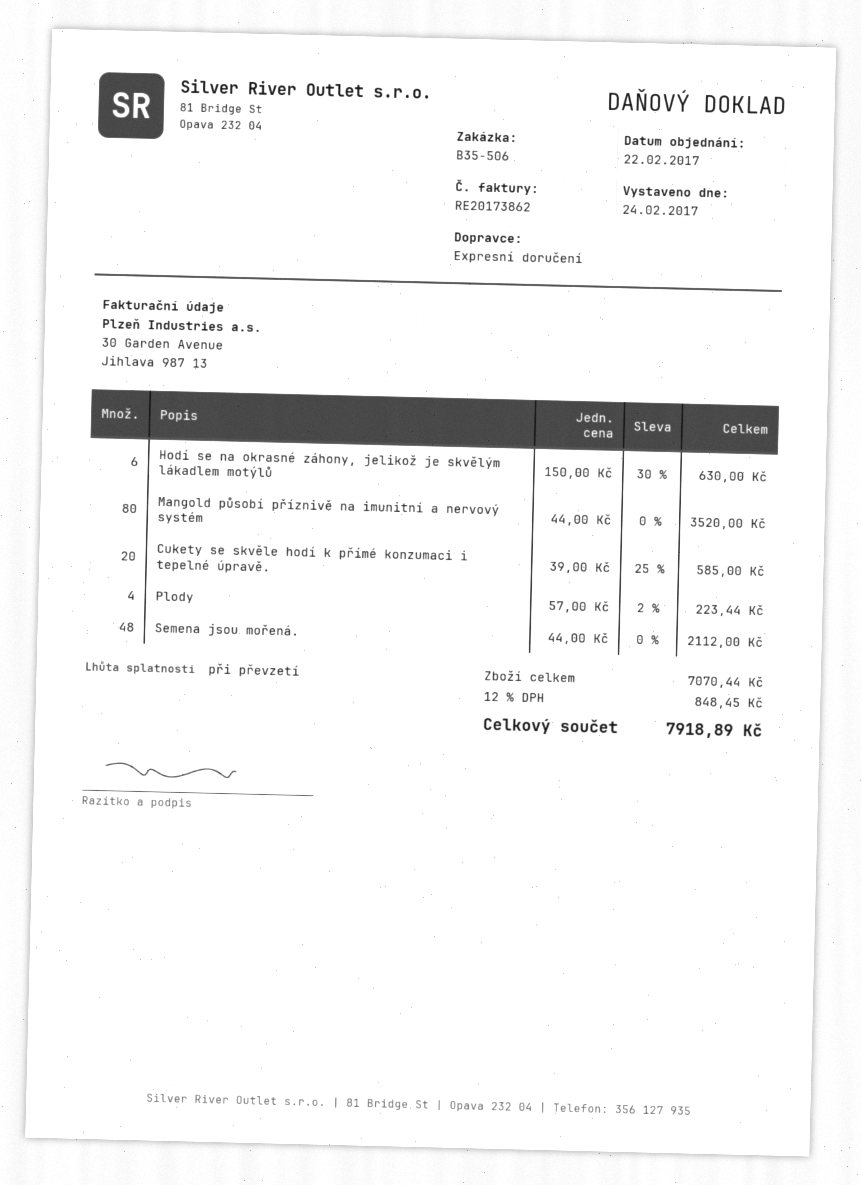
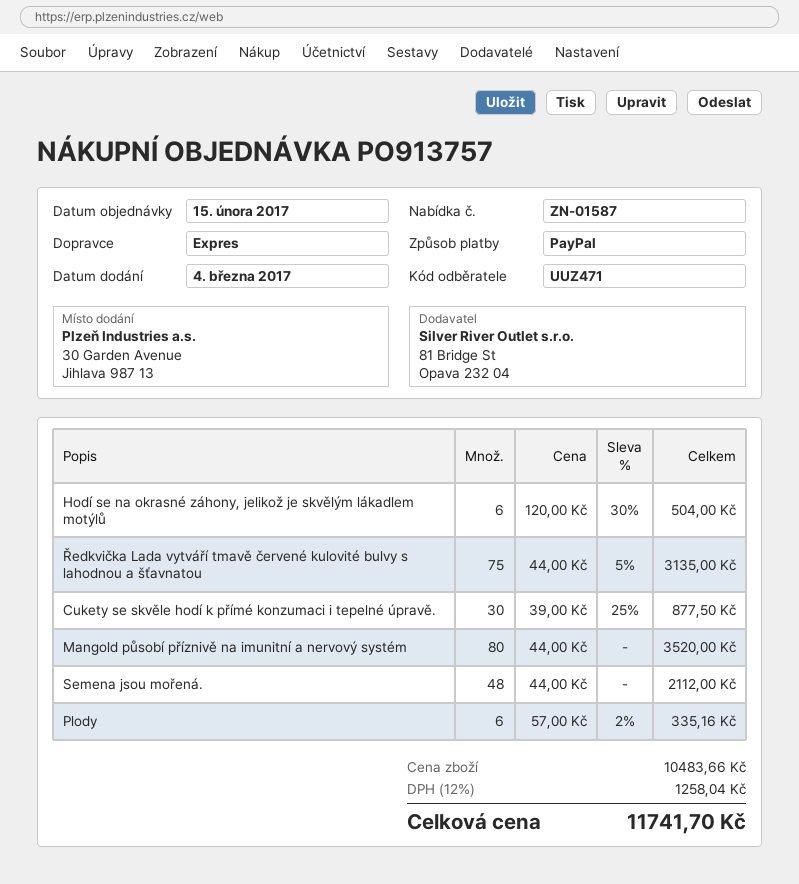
order date: 2017-02-22 -> 2017-02-15
Hodí se na okrasné záhony, jelikož je skvělým lákadlem motýlů: 6 x 150.00 - 30% = 630.00 -> 6 x 120.00 - 30% = 504.00
Cukety se skvěle hodí k přímé konzumaci i tepelné úpravě.: 20 x 39.00 - 25% = 585.00 -> 30 x 39.00 - 25% = 877.50
Plody: 4 x 57.00 - 2% = 223.44 -> 6 x 57.00 - 2% = 335.16
Ředkvička Lada vytváří tmavě červené kulovité bulvy s lahodnou a šťavnatou: none -> 75 x 44.00 - 5% = 3135.00
subtotal: 7070.44 -> 10483.66
tax: 12% = 848.45 -> 12% = 1258.04
total: 7918.89 -> 11741.70

